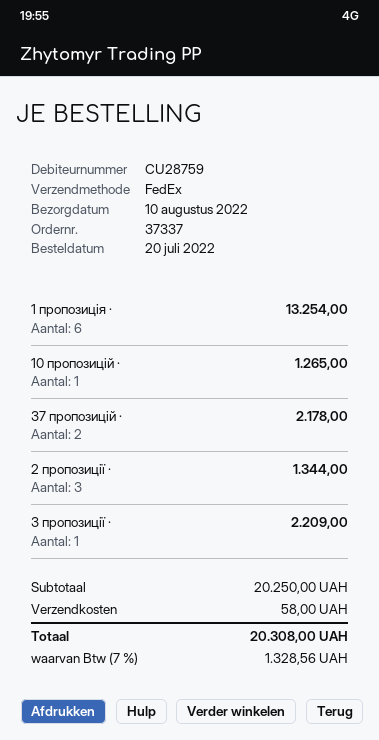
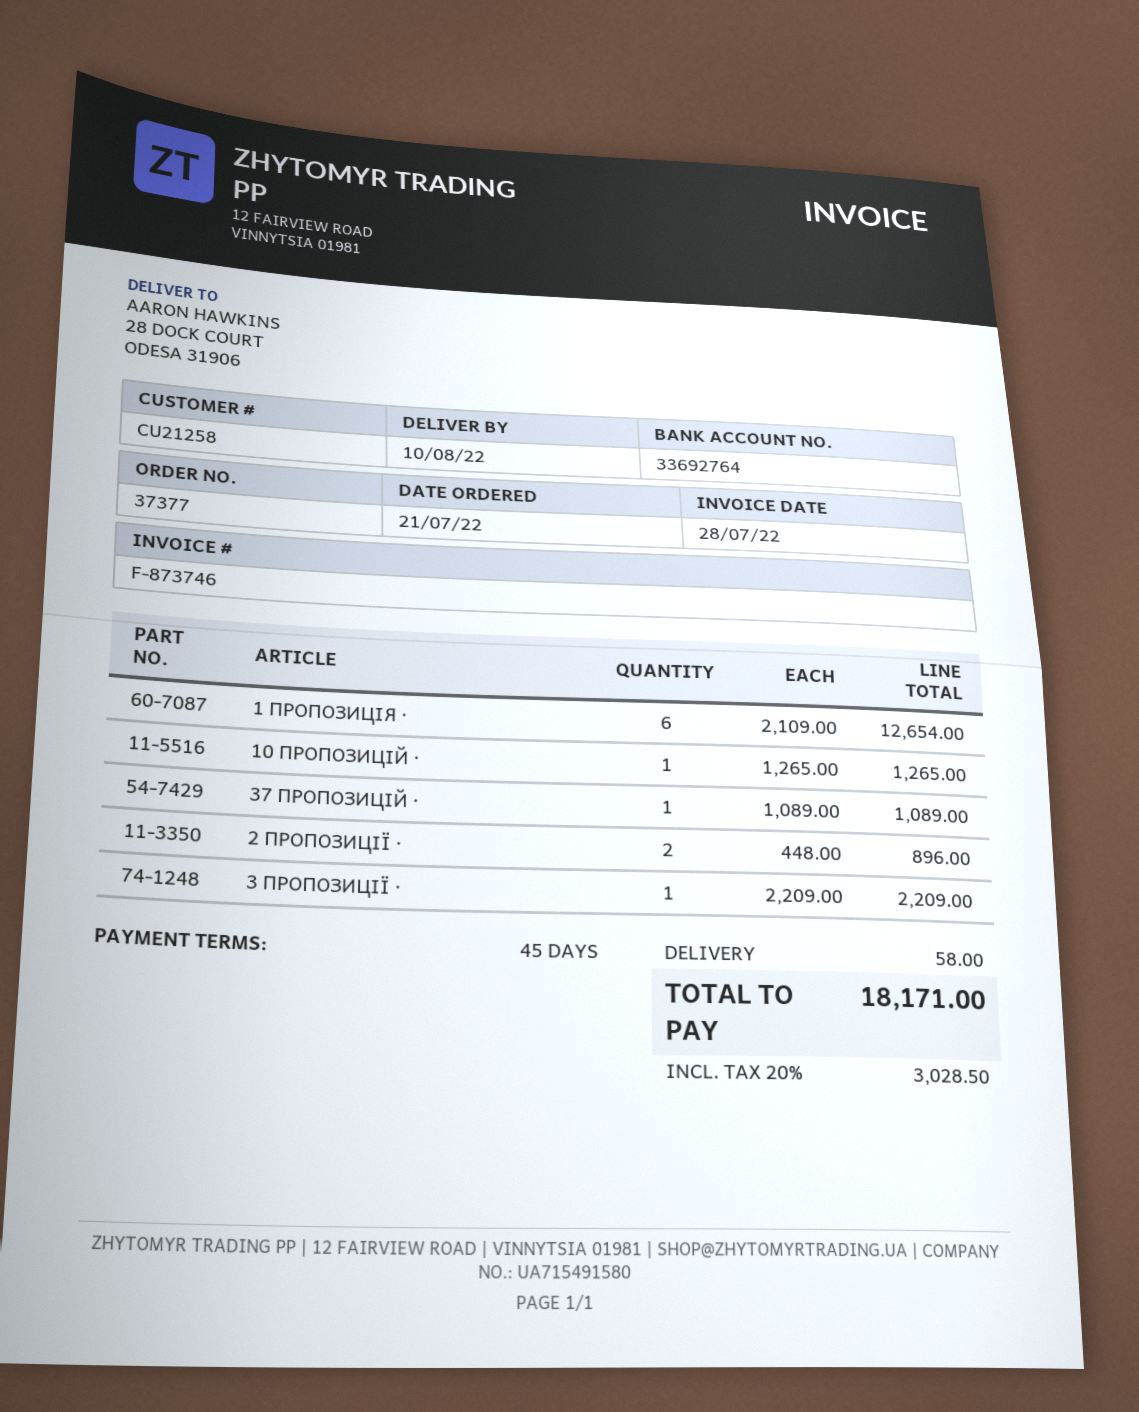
order number: 37337 -> 37377
order date: 2022-07-20 -> 2022-07-21
customer number: CU28759 -> CU21258
1 пропозиція ·: 6 for 13254.00 -> 6 for 12654.00
37 пропозицій ·: 2 for 2178.00 -> 1 for 1089.00
2 пропозиції ·: 3 for 1344.00 -> 2 for 896.00
tax: 7% = 1328.56 -> 20% = 3028.50
total: 20308.00 -> 18171.00

